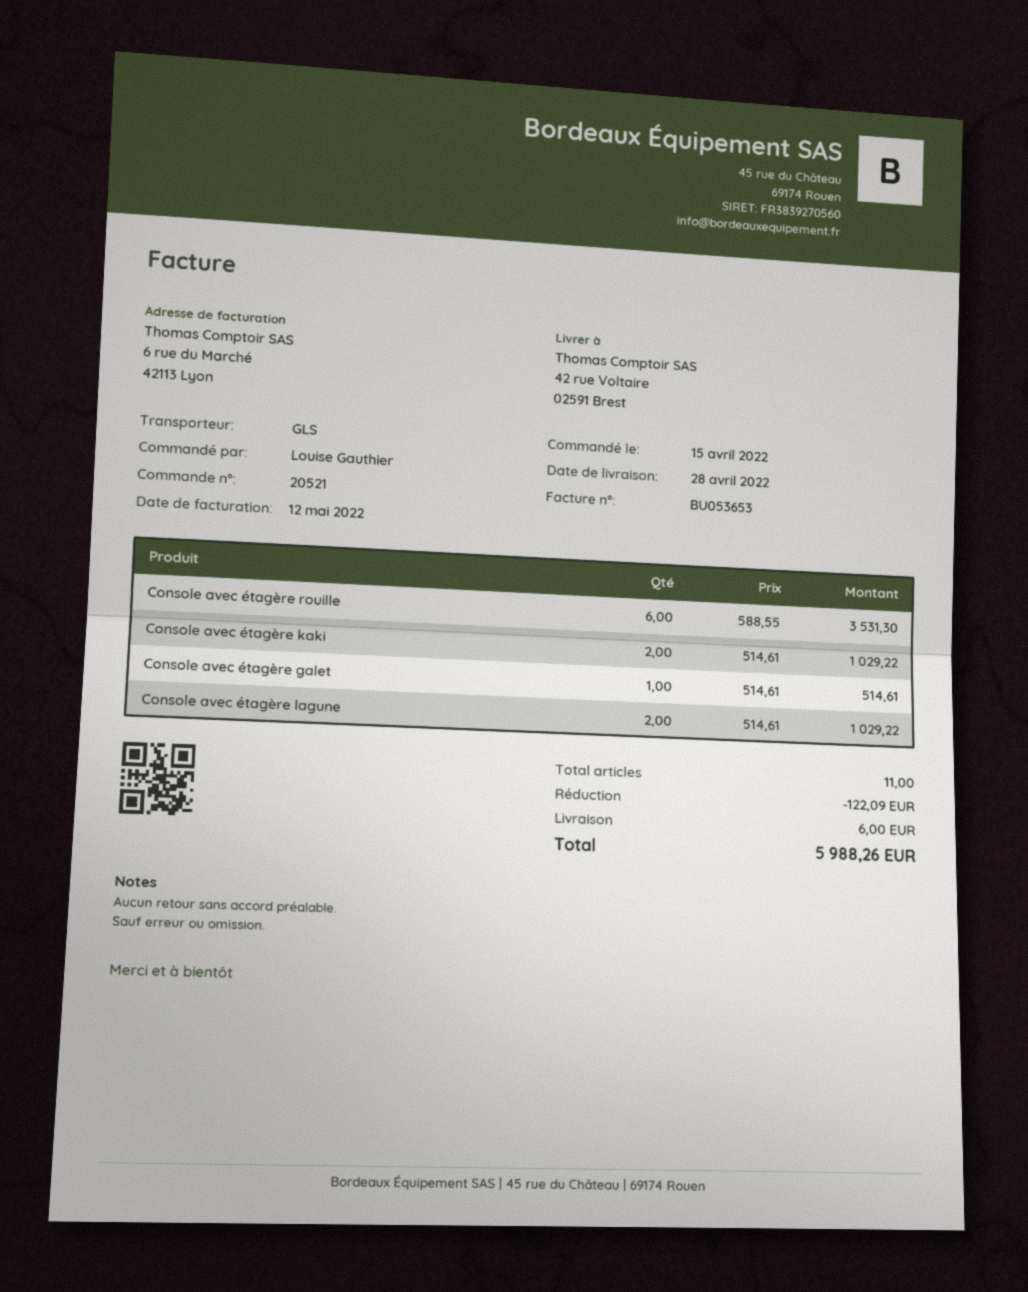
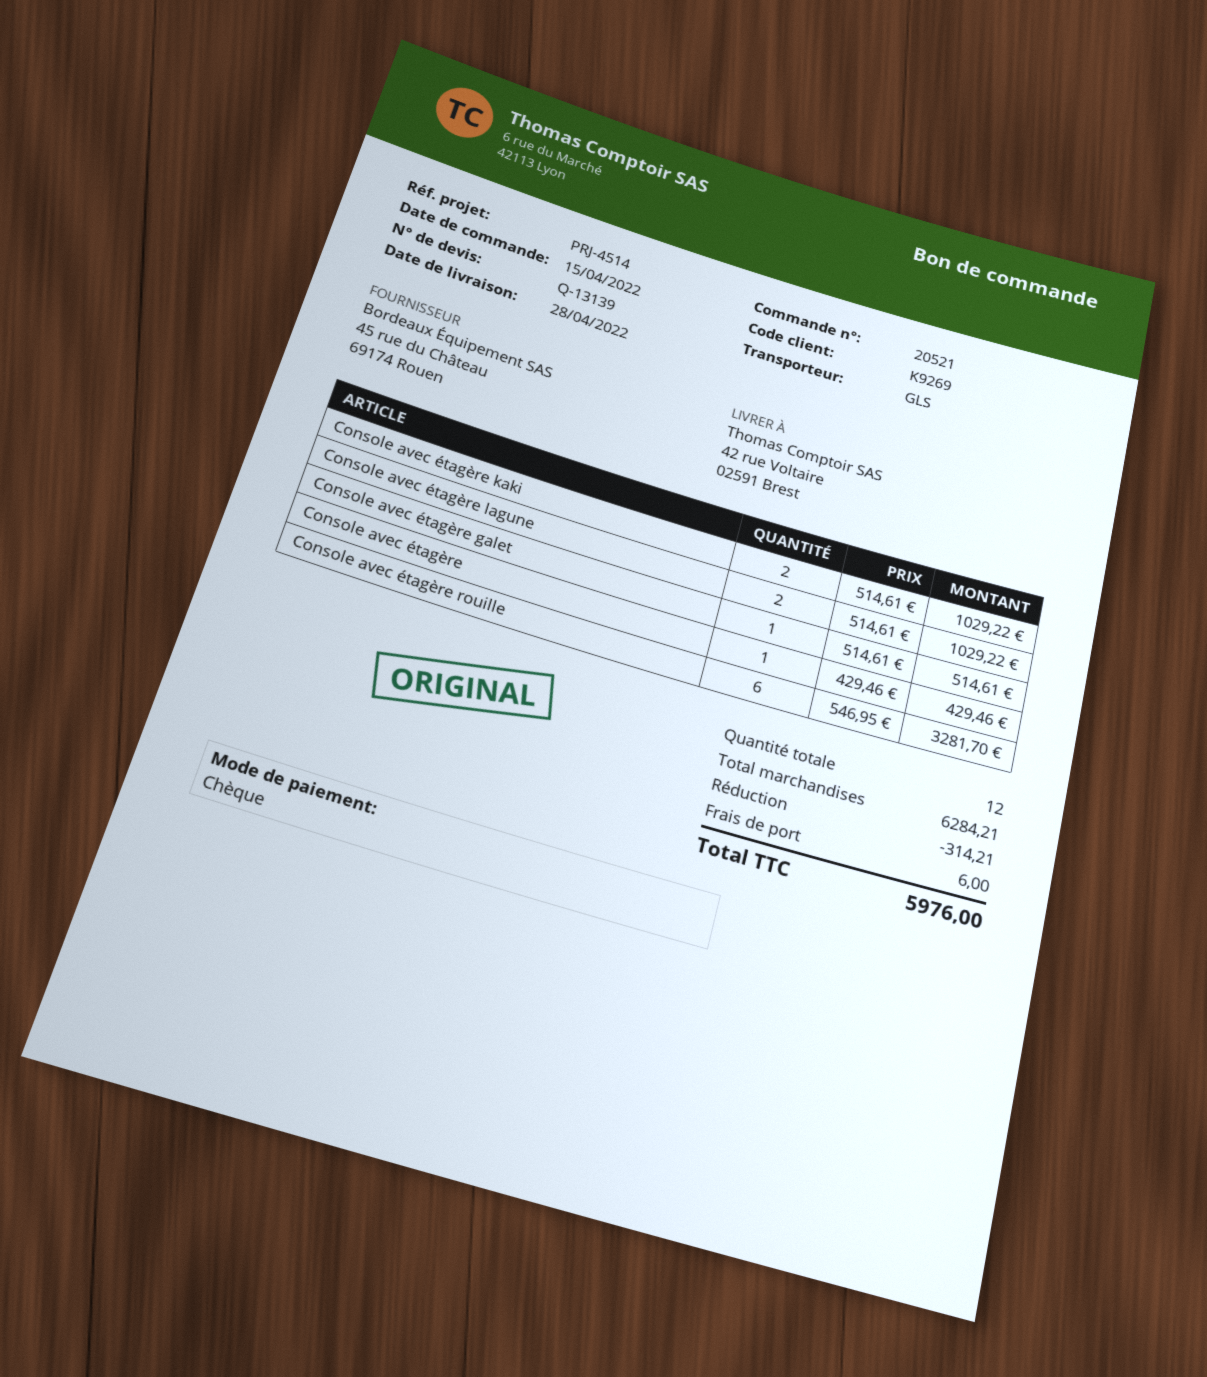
Console avec étagère rouille: 6 x 588.55 = 3531.30 -> 6 x 546.95 = 3281.70
Console avec étagère: none -> 1 x 429.46 = 429.46
total quantity: 11 -> 12
discount: 122.09 -> 314.21
total: 5988.26 -> 5976.00

